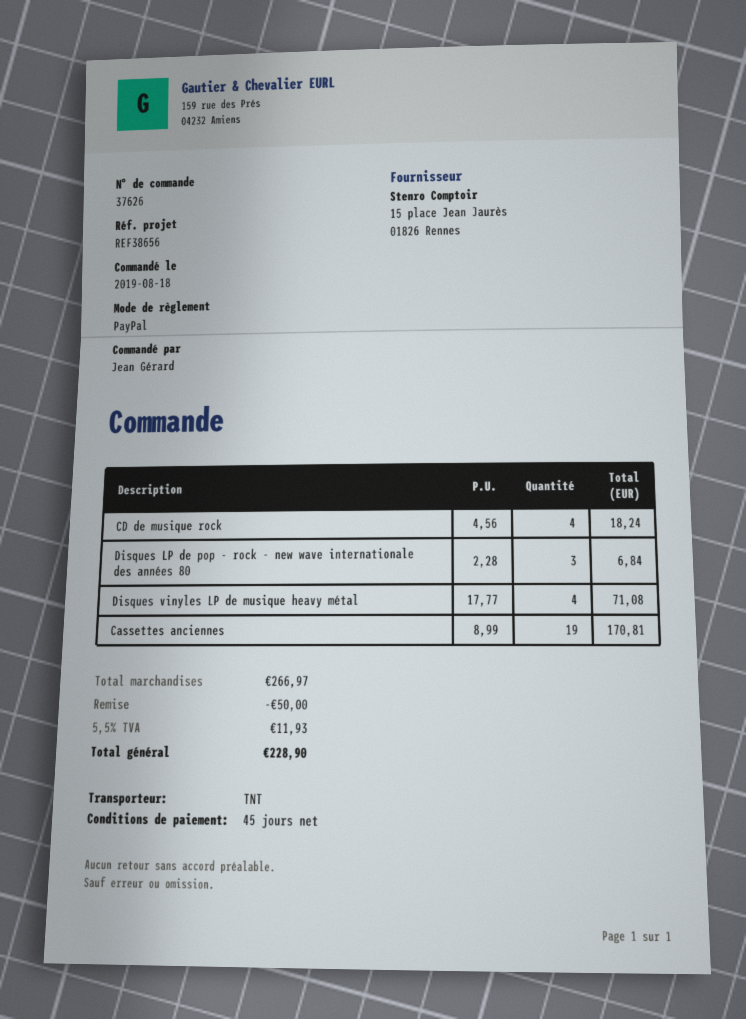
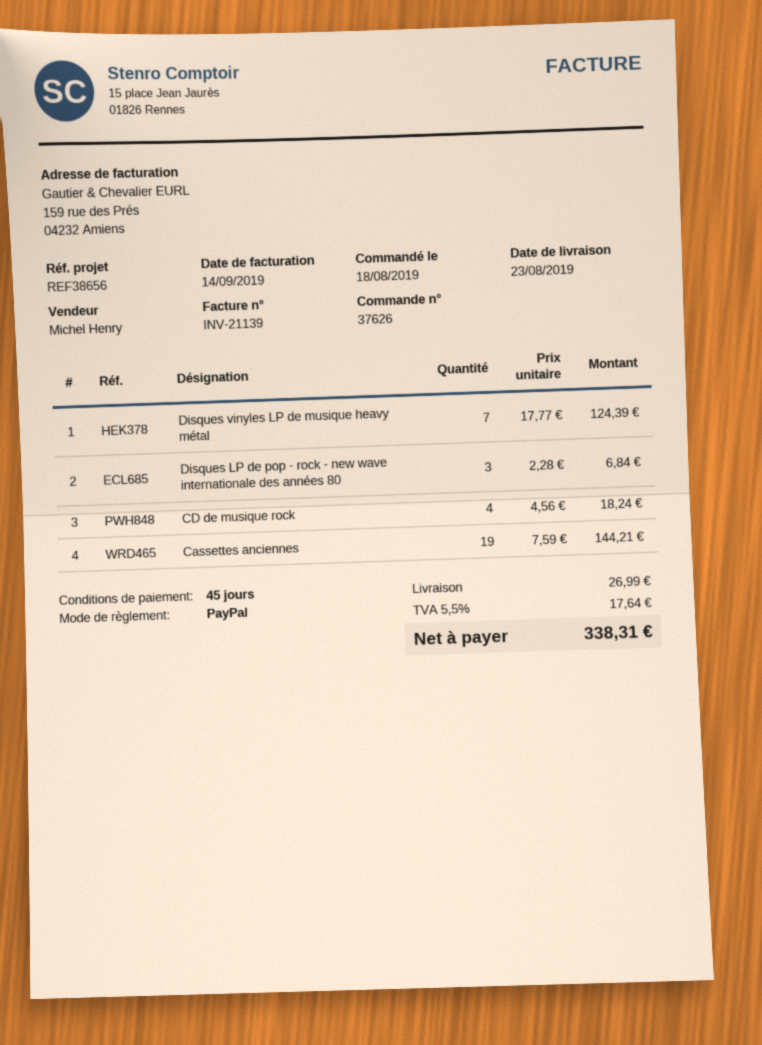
Disques vinyles LP de musique heavy métal: 4 x 17.77 = 71.08 -> 7 x 17.77 = 124.39
Cassettes anciennes: 19 x 8.99 = 170.81 -> 19 x 7.59 = 144.21
discount: 50.00 -> none
shipping: none -> 26.99
tax: 5.5% = 11.93 -> 5.5% = 17.64
total: 228.90 -> 338.31

